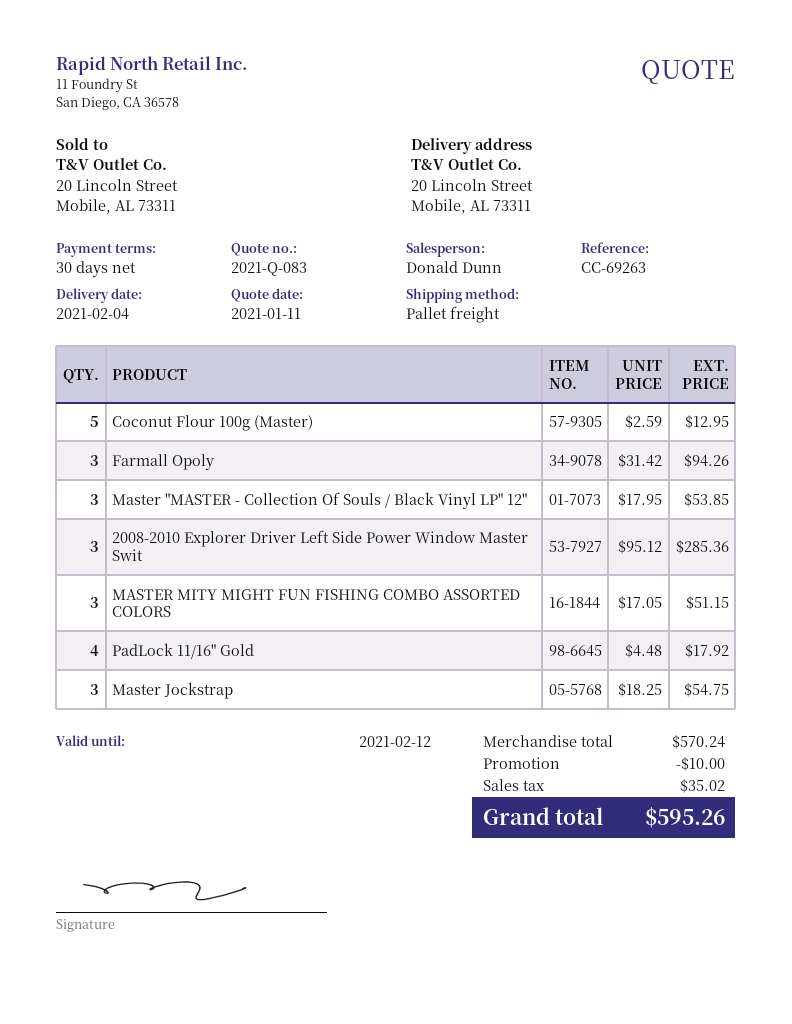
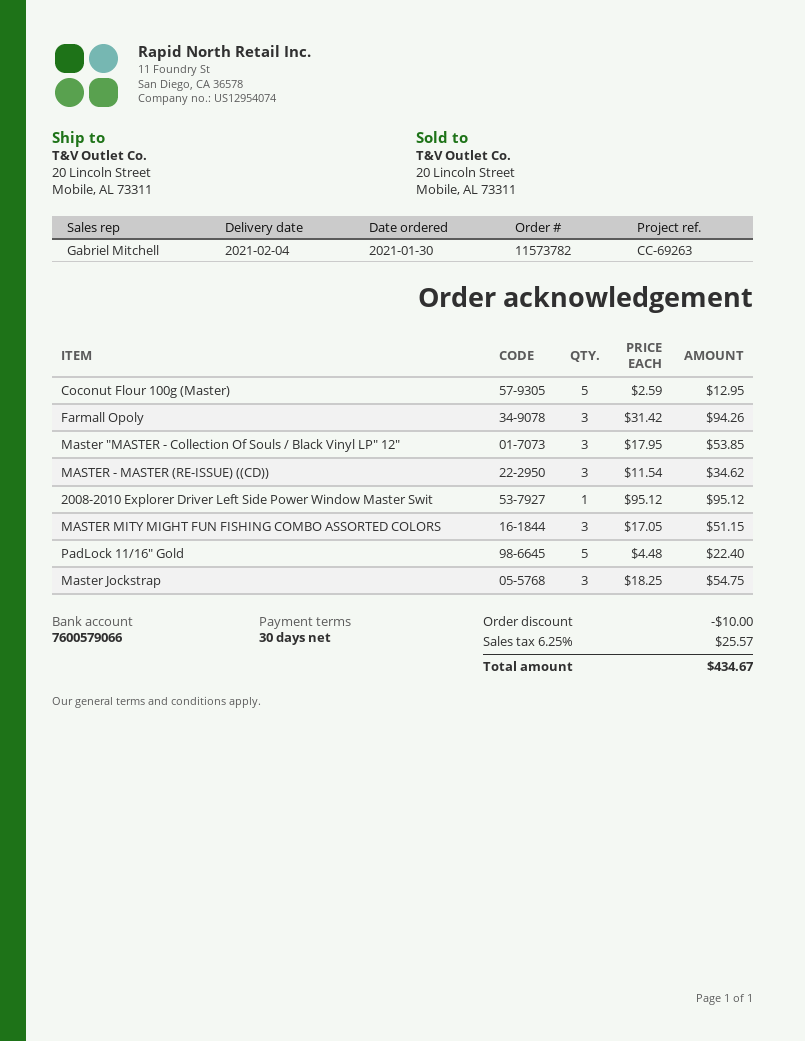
sales rep: Donald Dunn -> Gabriel Mitchell
2008-2010 Explorer Driver Left Side Power Window Master Swit: 3 x 95.12 = 285.36 -> 1 x 95.12 = 95.12
PadLock 11/16" Gold: 4 x 4.48 = 17.92 -> 5 x 4.48 = 22.40
MASTER - MASTER (RE-ISSUE) ((CD)): none -> 3 x 11.54 = 34.62
tax: 35.02 -> 25.57
total: 595.26 -> 434.67

